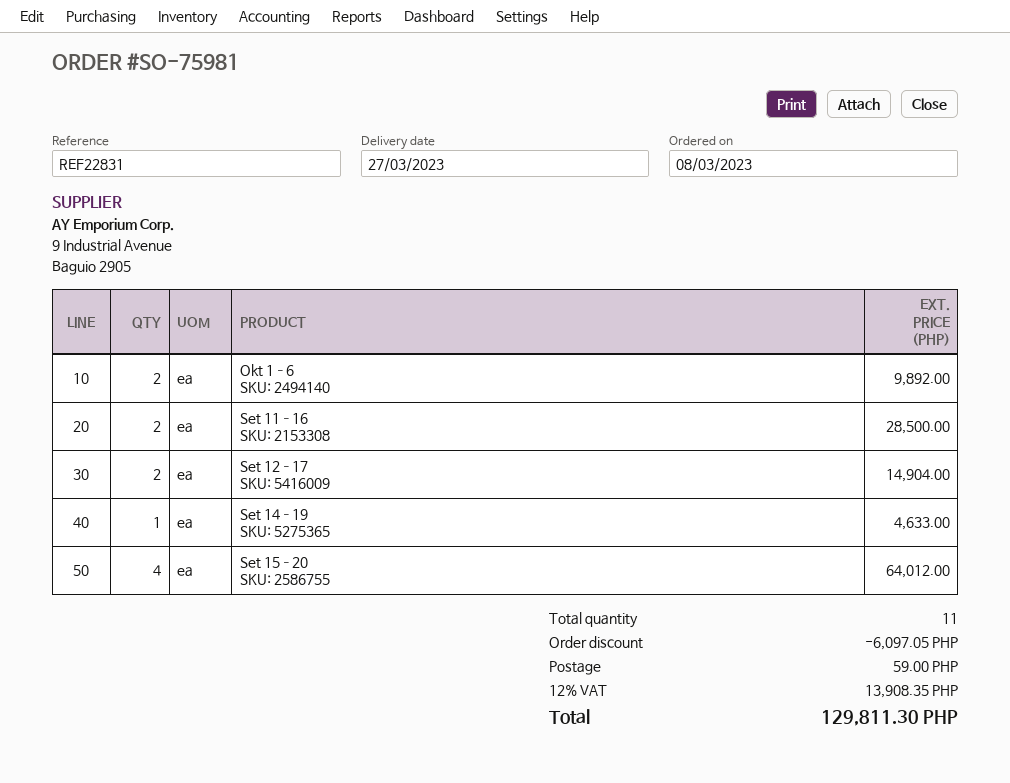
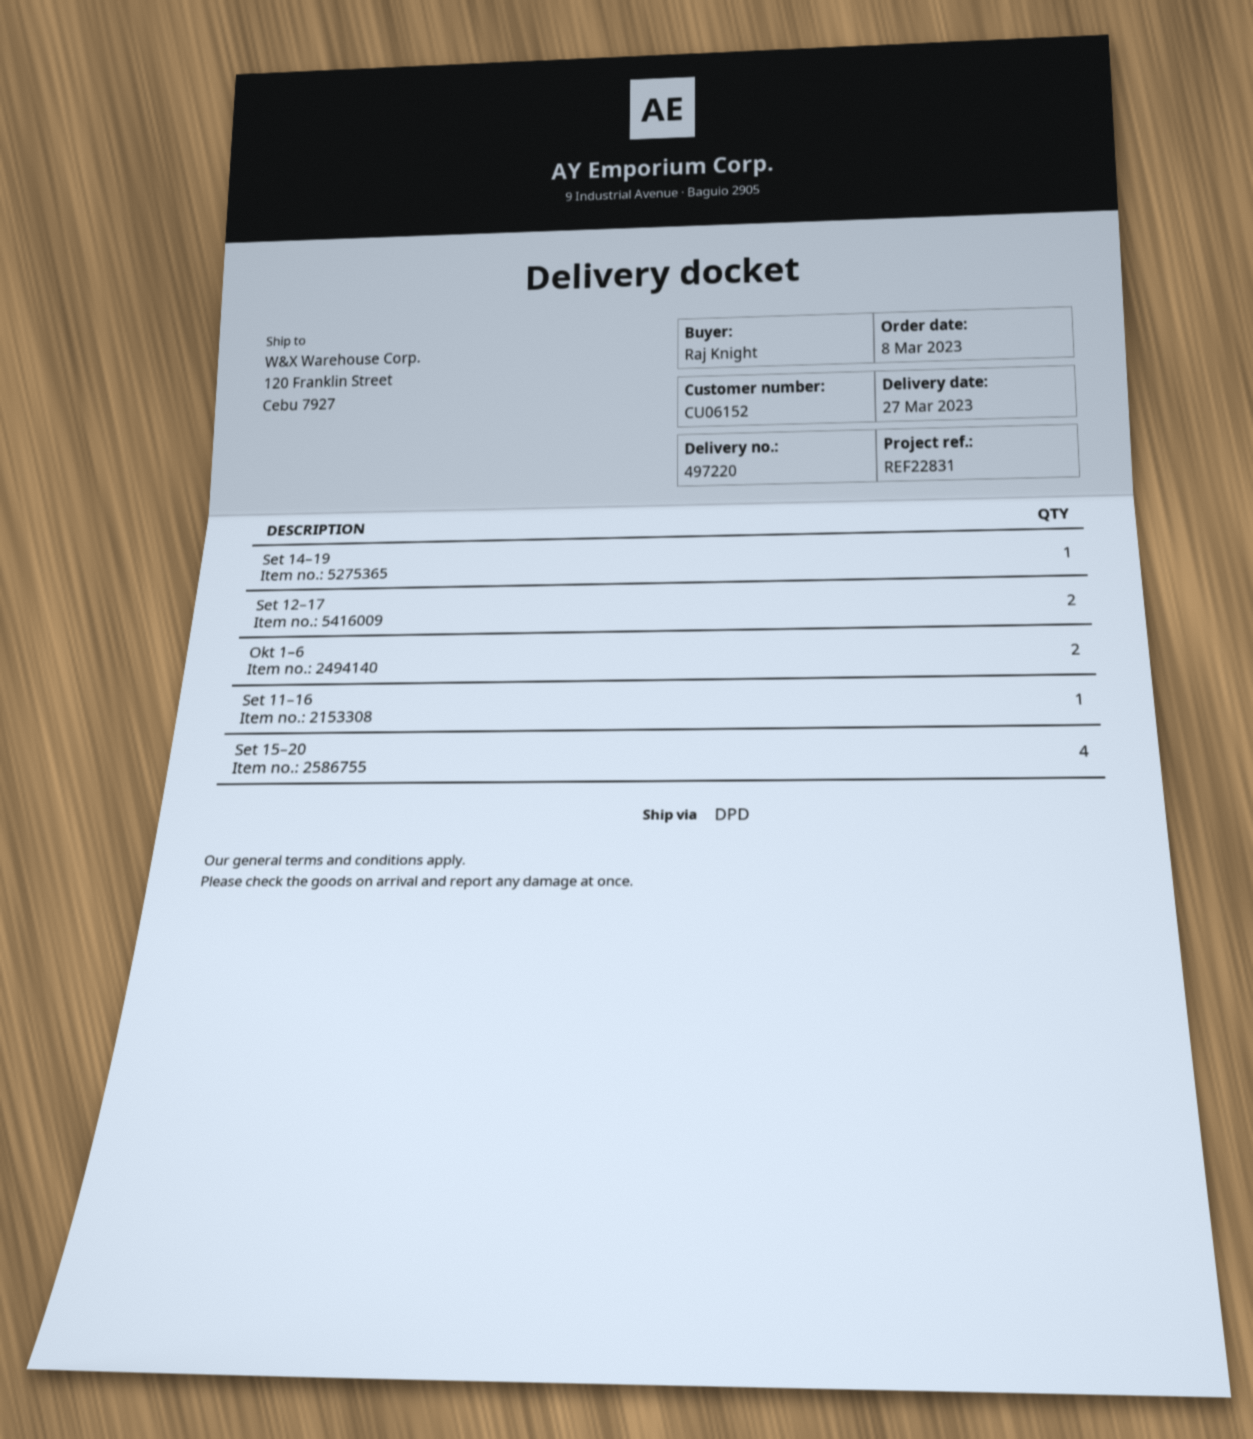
Set 11–16: 2 -> 1

